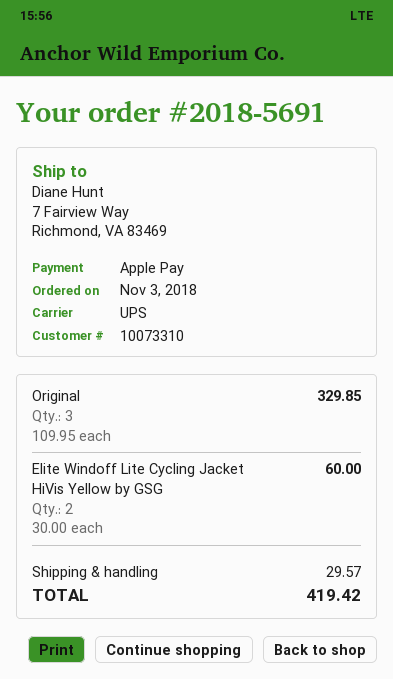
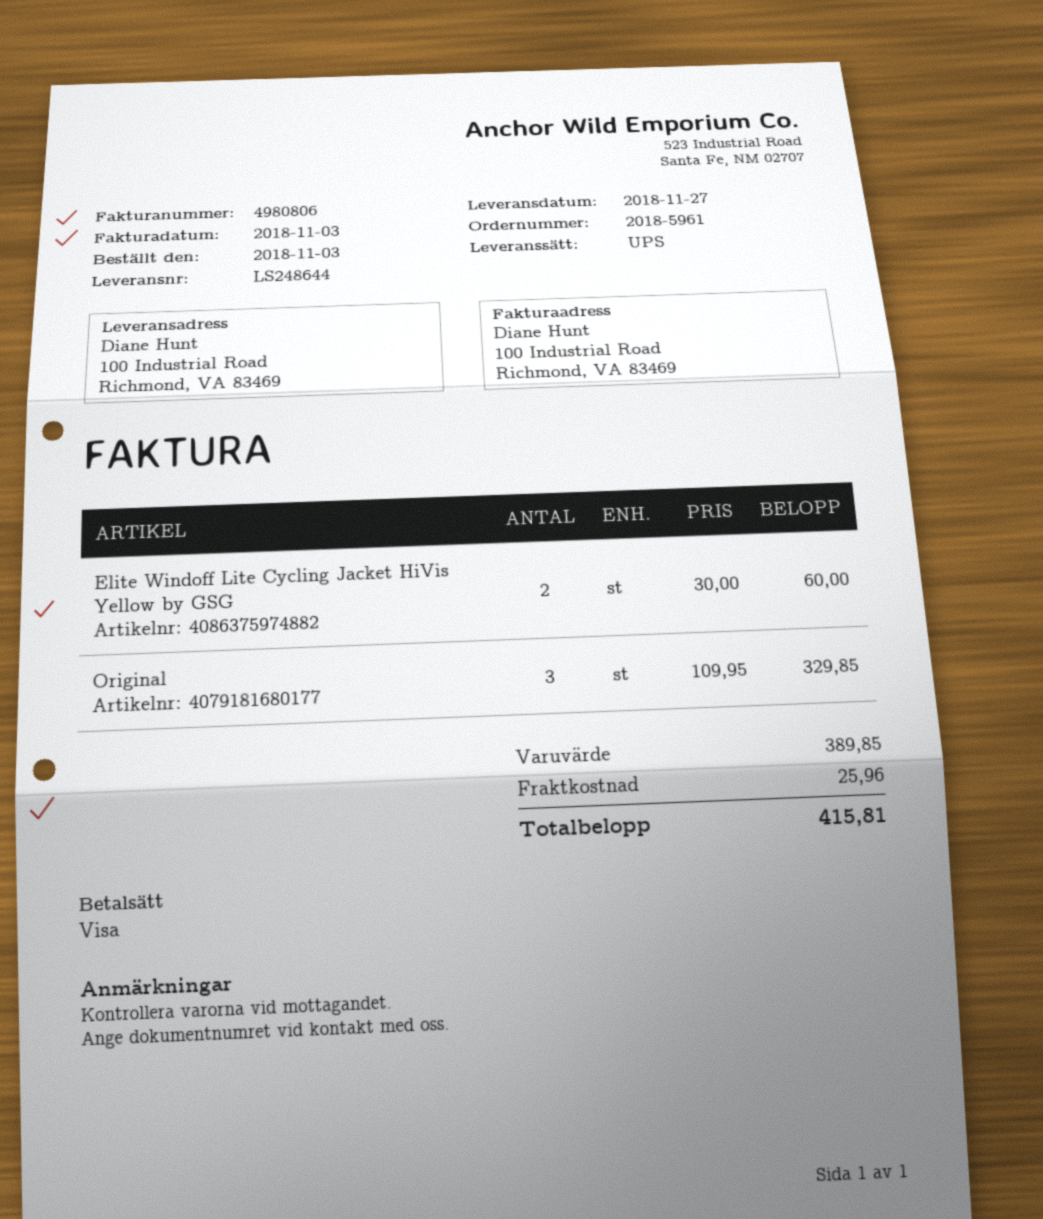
order number: 2018-5691 -> 2018-5961
payment method: Apple Pay -> Visa
ship to: 7 Fairview Way, Richmond, VA 83469 -> 100 Industrial Road, Richmond, VA 83469
shipping: 29.57 -> 25.96
total: 419.42 -> 415.81

